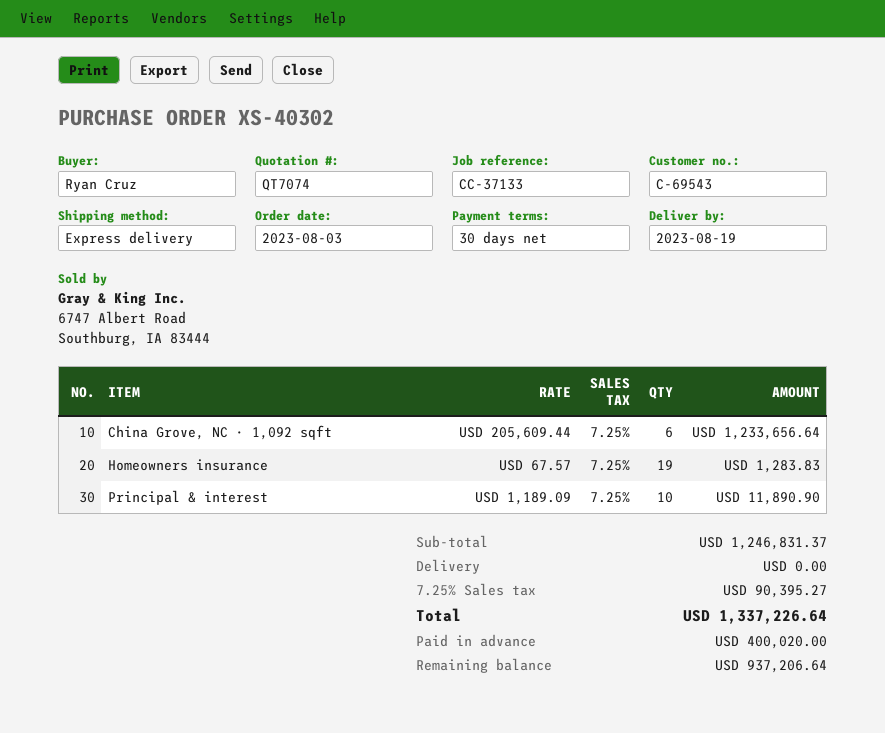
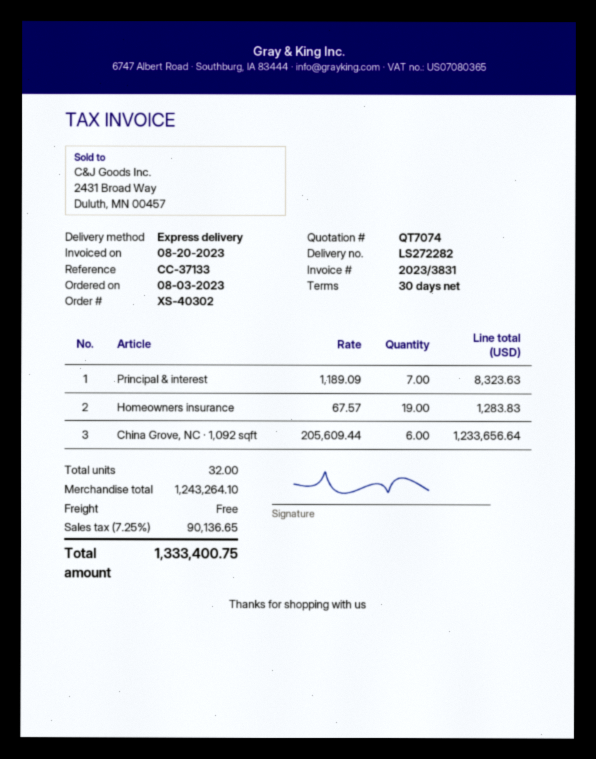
Principal & interest: 10 x 1189.09 = 11890.90 -> 7 x 1189.09 = 8323.63
subtotal: 1246831.37 -> 1243264.10
tax: 7.25% = 90395.27 -> 7.25% = 90136.65
total: 1337226.64 -> 1333400.75

